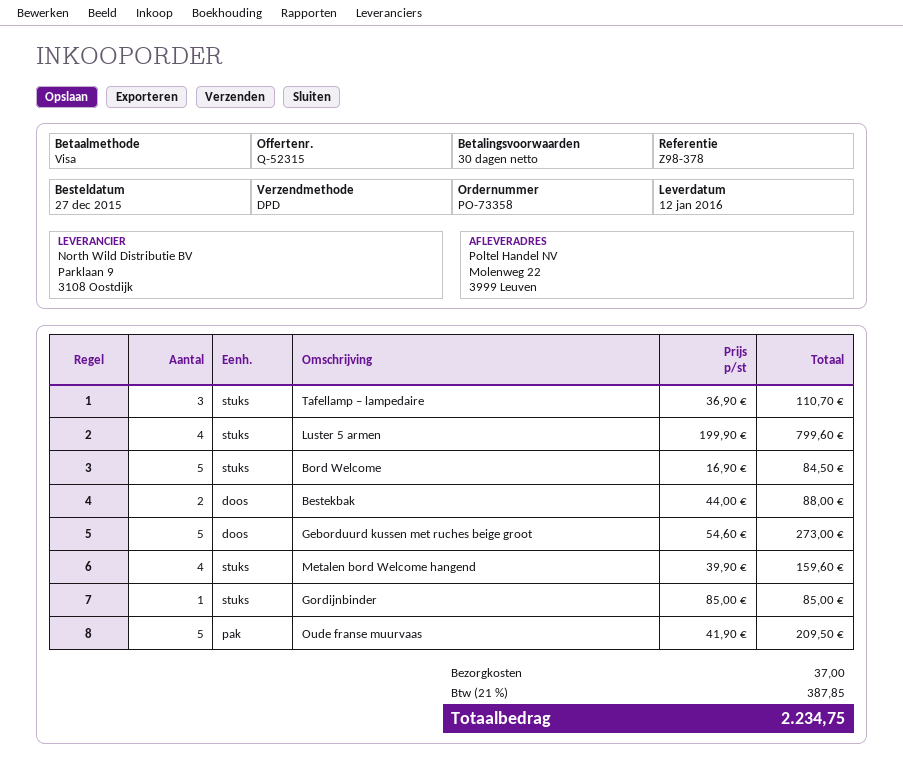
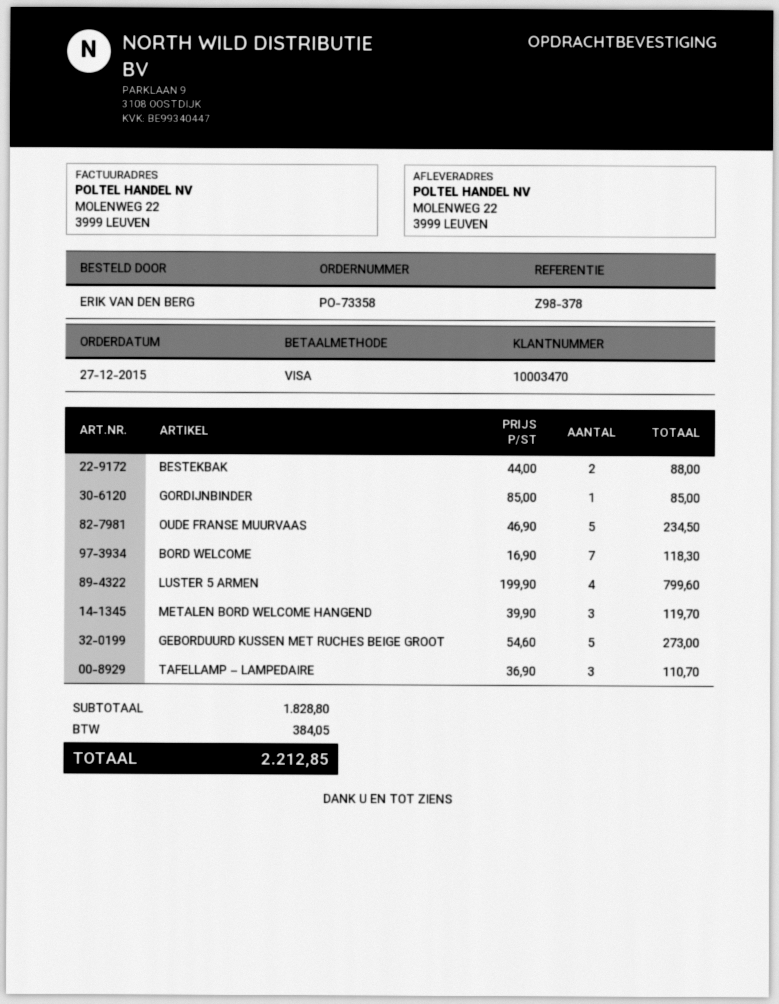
Bord Welcome: 5 x 16.90 = 84.50 -> 7 x 16.90 = 118.30
Metalen bord Welcome hangend: 4 x 39.90 = 159.60 -> 3 x 39.90 = 119.70
Oude franse muurvaas: 5 x 41.90 = 209.50 -> 5 x 46.90 = 234.50
shipping: 37.00 -> none
tax: 387.85 -> 384.05
total: 2234.75 -> 2212.85

